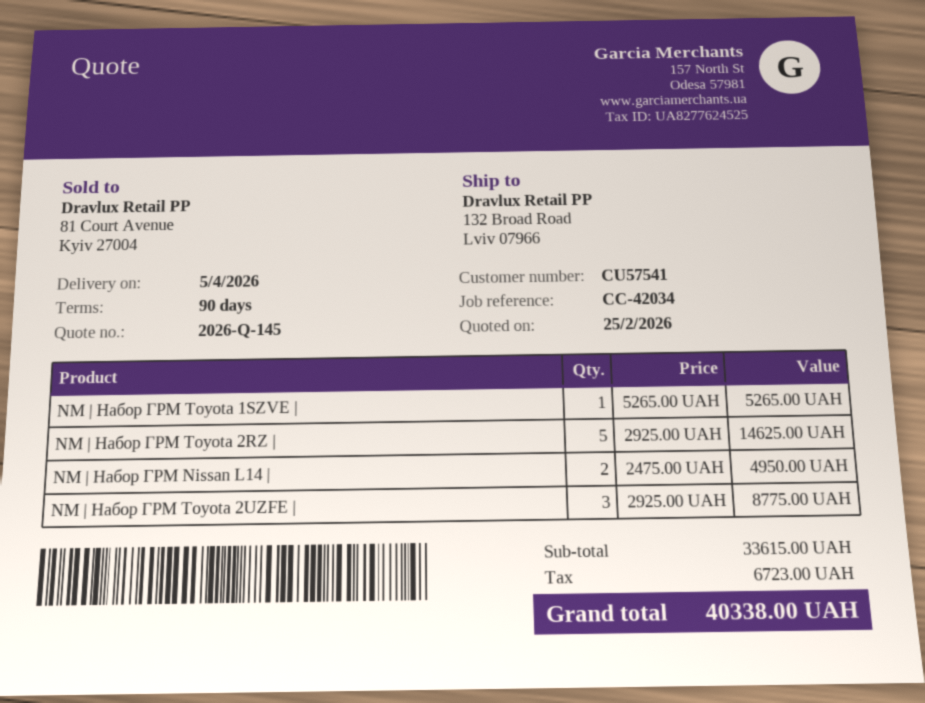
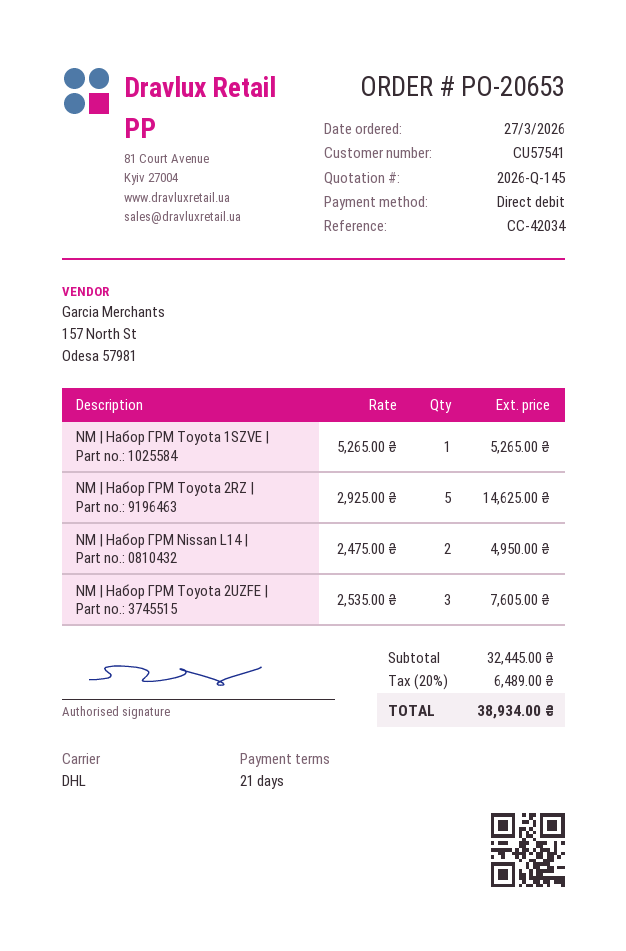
payment terms: 90 days -> 21 days
NM | Набор ГРМ Toyota 2UZFE |: 3 x 2925.00 = 8775.00 -> 3 x 2535.00 = 7605.00
subtotal: 33615.00 -> 32445.00
tax: 6723.00 -> 6489.00
total: 40338.00 -> 38934.00

